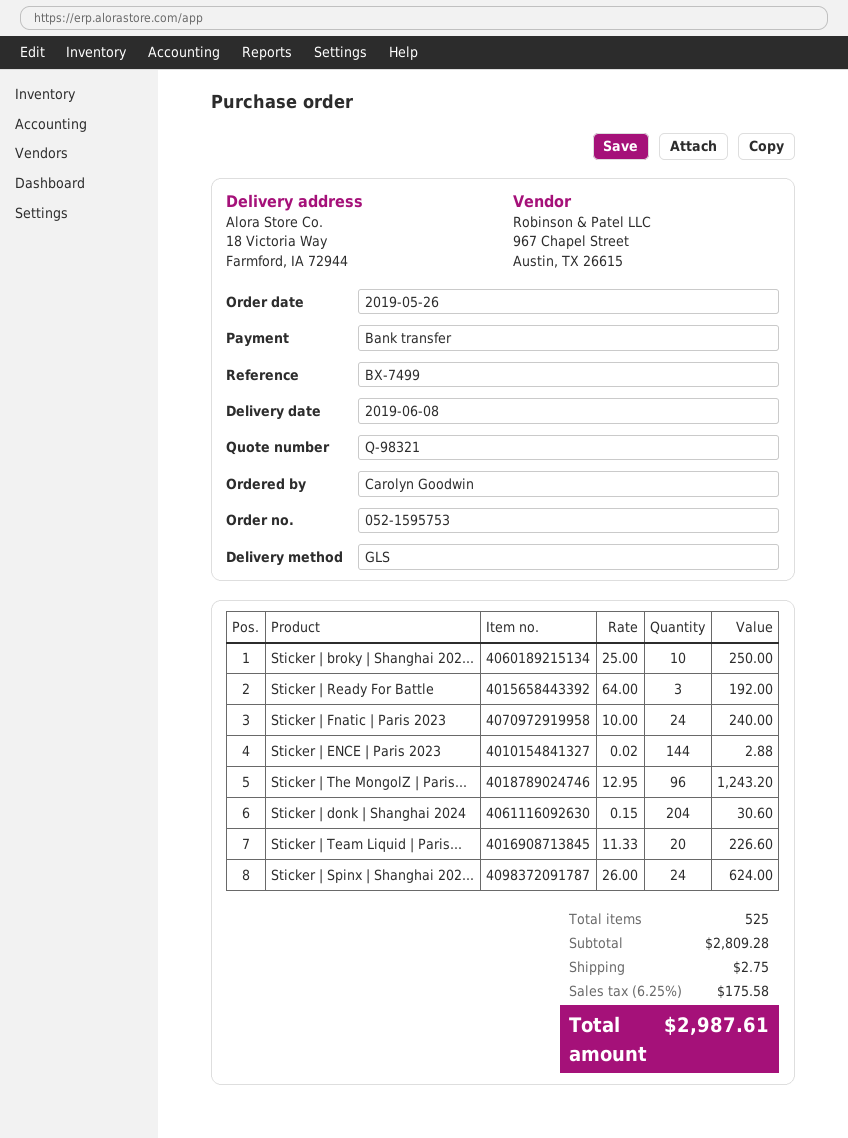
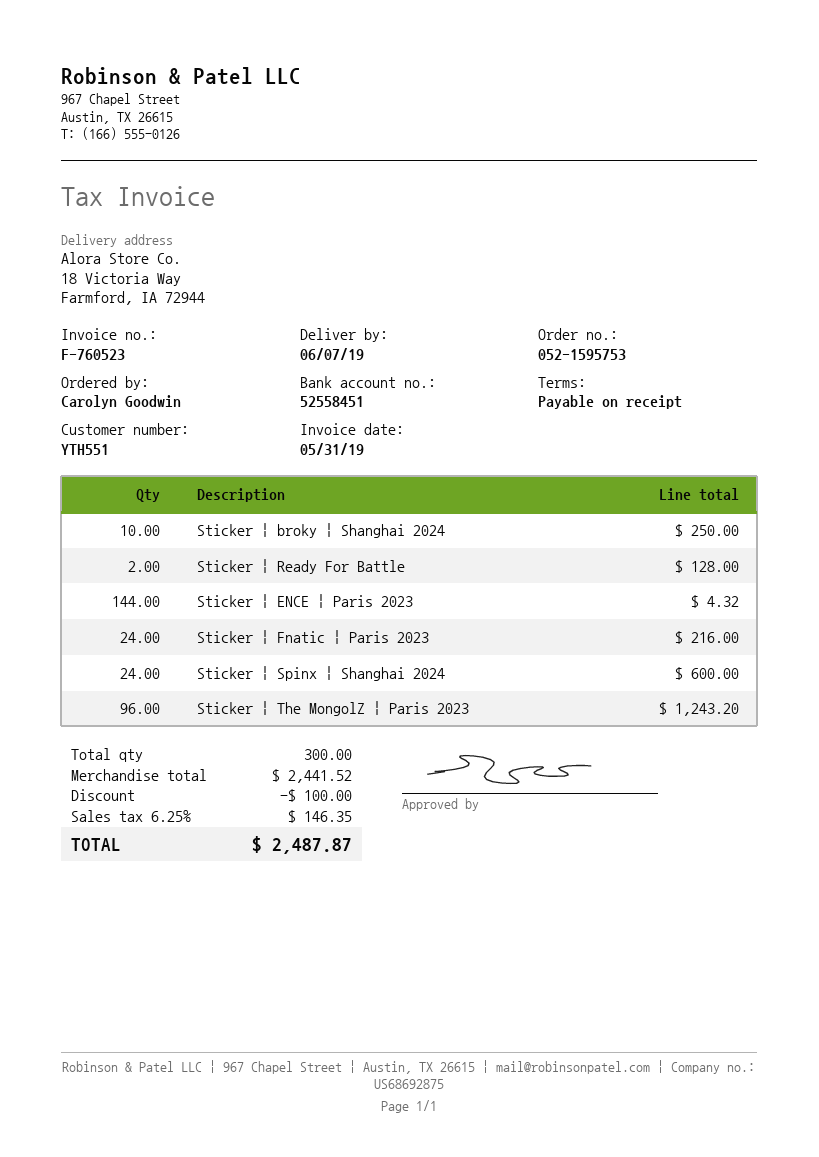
delivery date: 2019-06-08 -> 2019-06-07
Sticker | Ready For Battle: 3 for 192.00 -> 2 for 128.00
Sticker | Fnatic | Paris 2023: 24 for 240.00 -> 24 for 216.00
Sticker | ENCE | Paris 2023: 144 for 2.88 -> 144 for 4.32
Sticker | donk | Shanghai 2024: 204 for 30.60 -> none
Sticker | Team Liquid | Paris...: 20 for 226.60 -> none
Sticker | Spinx | Shanghai 202...: 24 for 624.00 -> 24 for 600.00
total quantity: 525 -> 300
subtotal: 2809.28 -> 2441.52
discount: none -> 100.00
shipping: 2.75 -> none
tax: 6.25% = 175.58 -> 6.25% = 146.35
total: 2987.61 -> 2487.87

